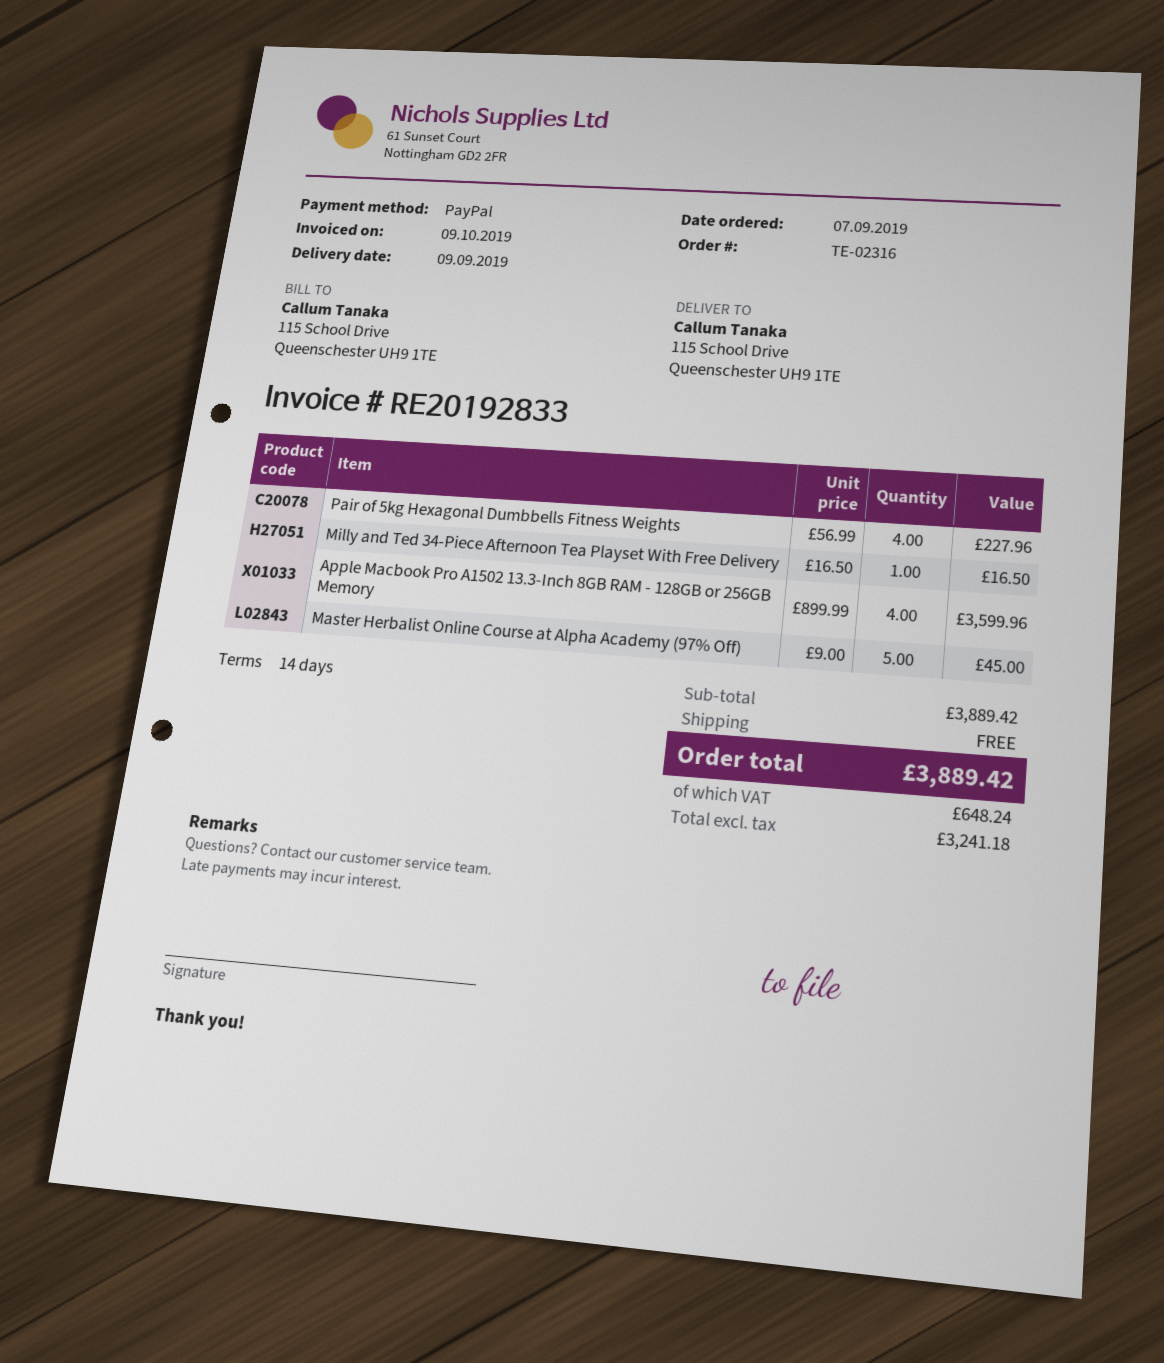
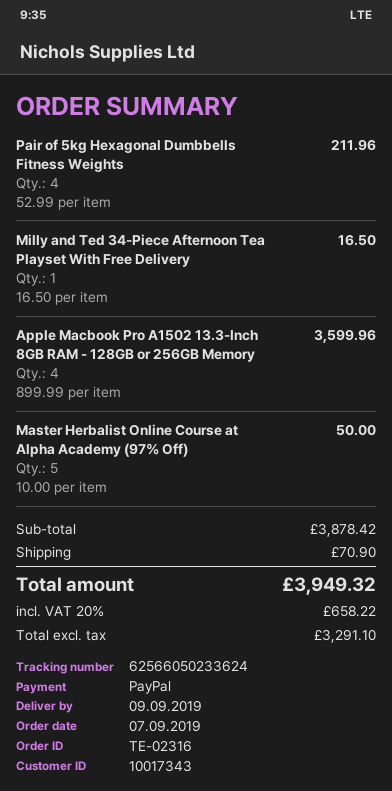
Pair of 5kg Hexagonal Dumbbells Fitness Weights: 4 x 56.99 = 227.96 -> 4 x 52.99 = 211.96
Master Herbalist Online Course at Alpha Academy (97% Off): 5 x 9.00 = 45.00 -> 5 x 10.00 = 50.00
subtotal: 3889.42 -> 3878.42
shipping: 0.00 -> 70.90
net: 3241.18 -> 3291.10
tax: 648.24 -> 658.22
total: 3889.42 -> 3949.32

